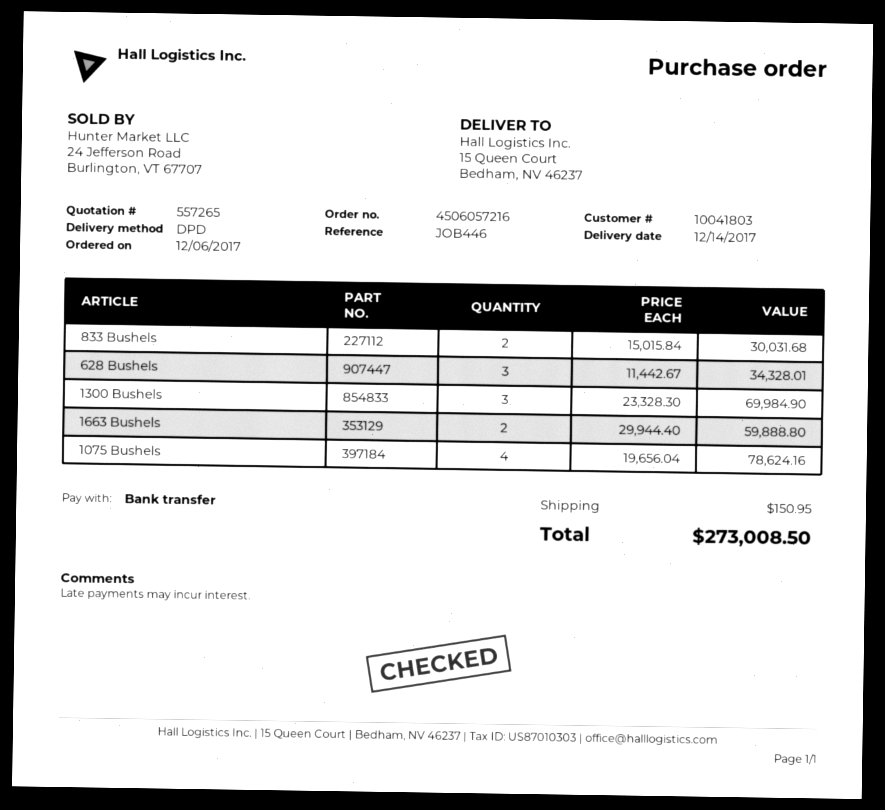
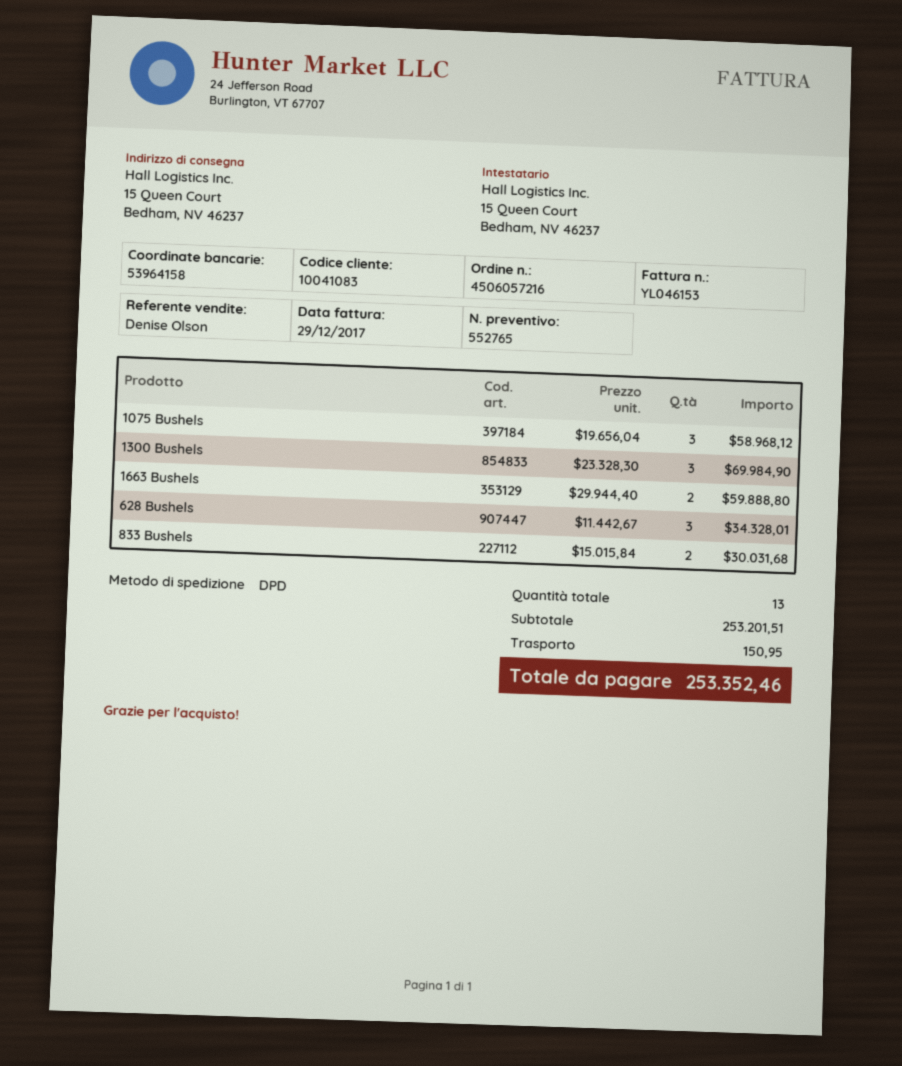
quote number: 557265 -> 552765
customer number: 10041803 -> 10041083
1075 Bushels: 4 x 19656.04 = 78624.16 -> 3 x 19656.04 = 58968.12
total: 273008.50 -> 253352.46

